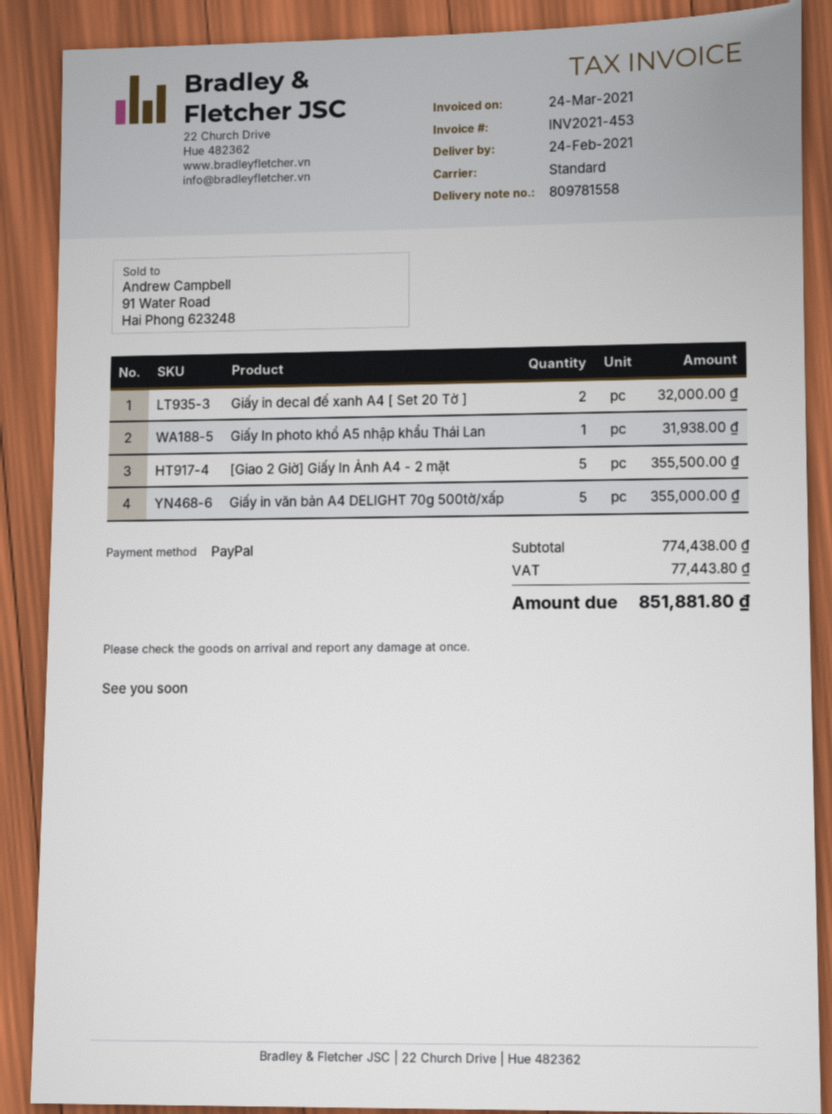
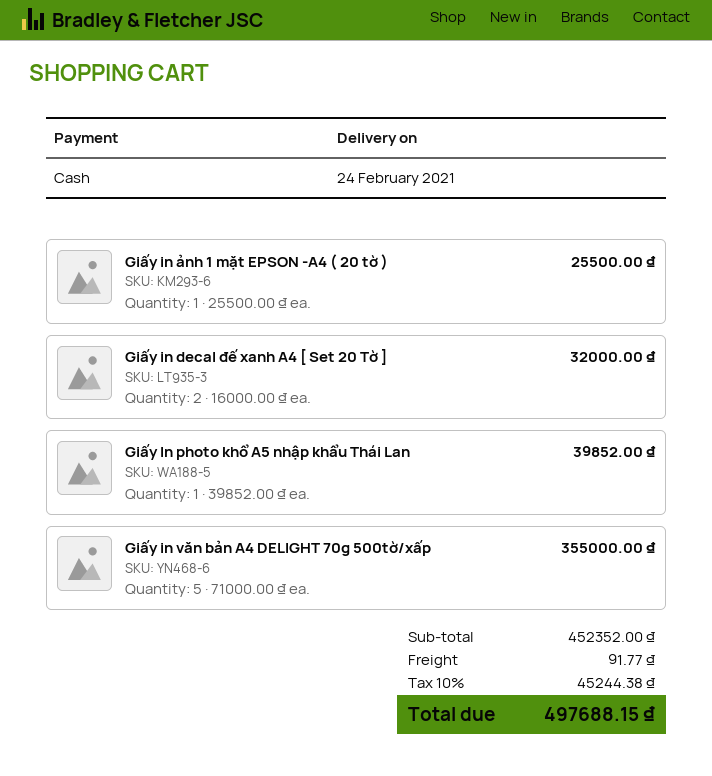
payment method: PayPal -> cash
Giấy In photo khổ A5 nhập khẩu Thái Lan: 1 for 31938.00 -> 1 for 39852.00
[Giao 2 Giờ] Giấy In Ảnh A4 - 2 mặt: 5 for 355500.00 -> none
Giấy in ảnh 1 mặt EPSON -A4 ( 20 tờ ): none -> 1 for 25500.00
subtotal: 774438.00 -> 452352.00
shipping: none -> 91.77
tax: 77443.80 -> 45244.38
total: 851881.80 -> 497688.15

